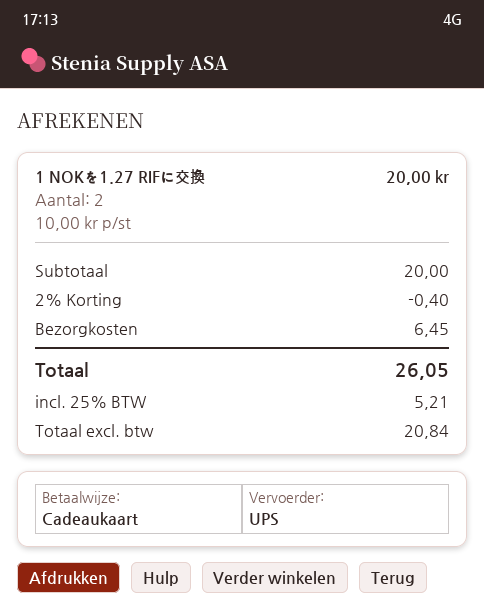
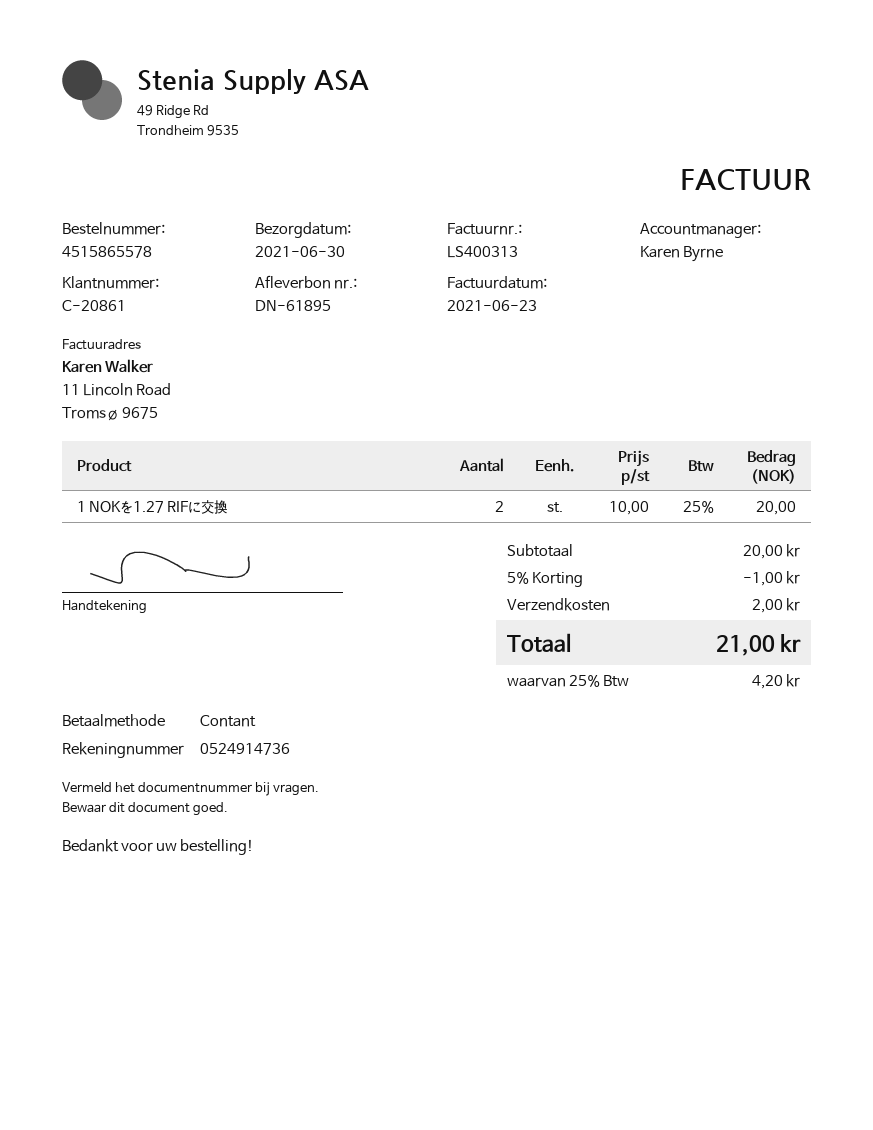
payment method: gift card -> cash
discount: 2% = 0.40 -> 5% = 1.00
shipping: 6.45 -> 2.00
tax: 25% = 5.21 -> 25% = 4.20
total: 26.05 -> 21.00

